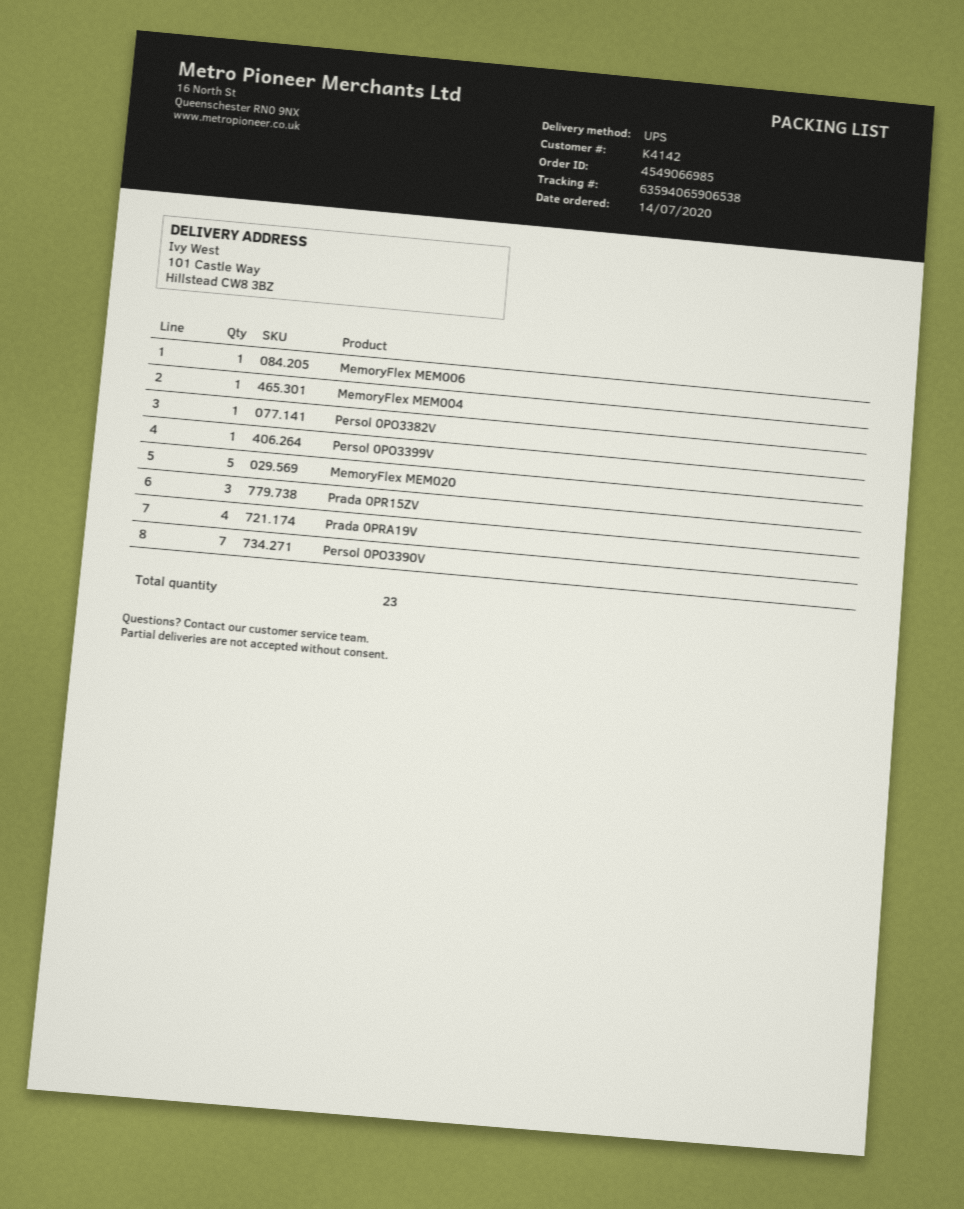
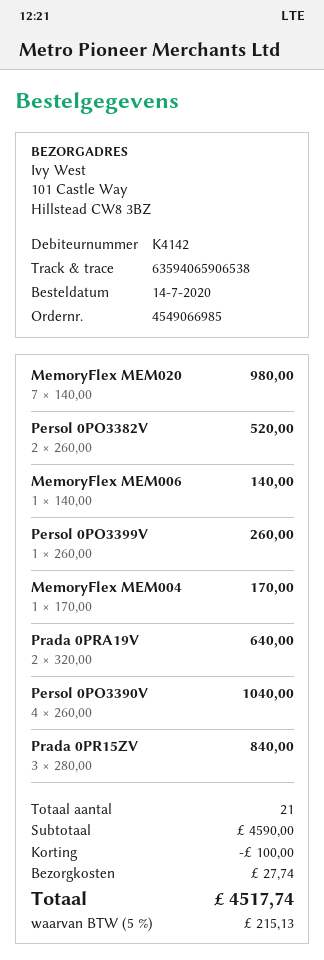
Persol 0PO3382V: 1 -> 2
MemoryFlex MEM020: 5 -> 7
Prada 0PRA19V: 4 -> 2
Persol 0PO3390V: 7 -> 4
total quantity: 23 -> 21

